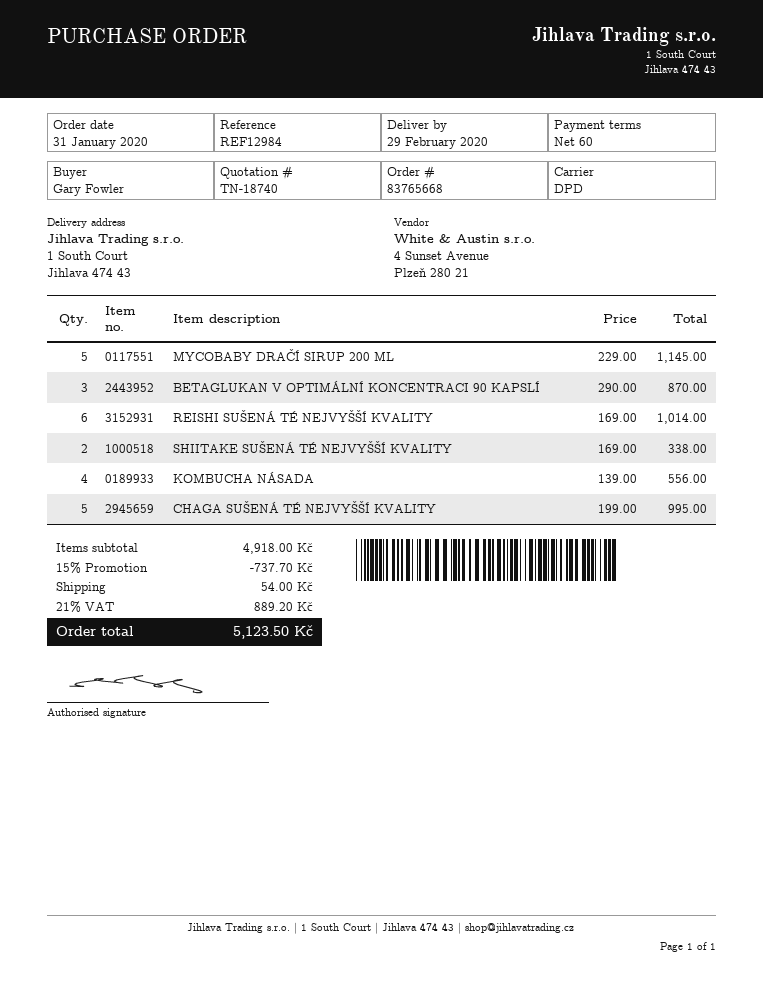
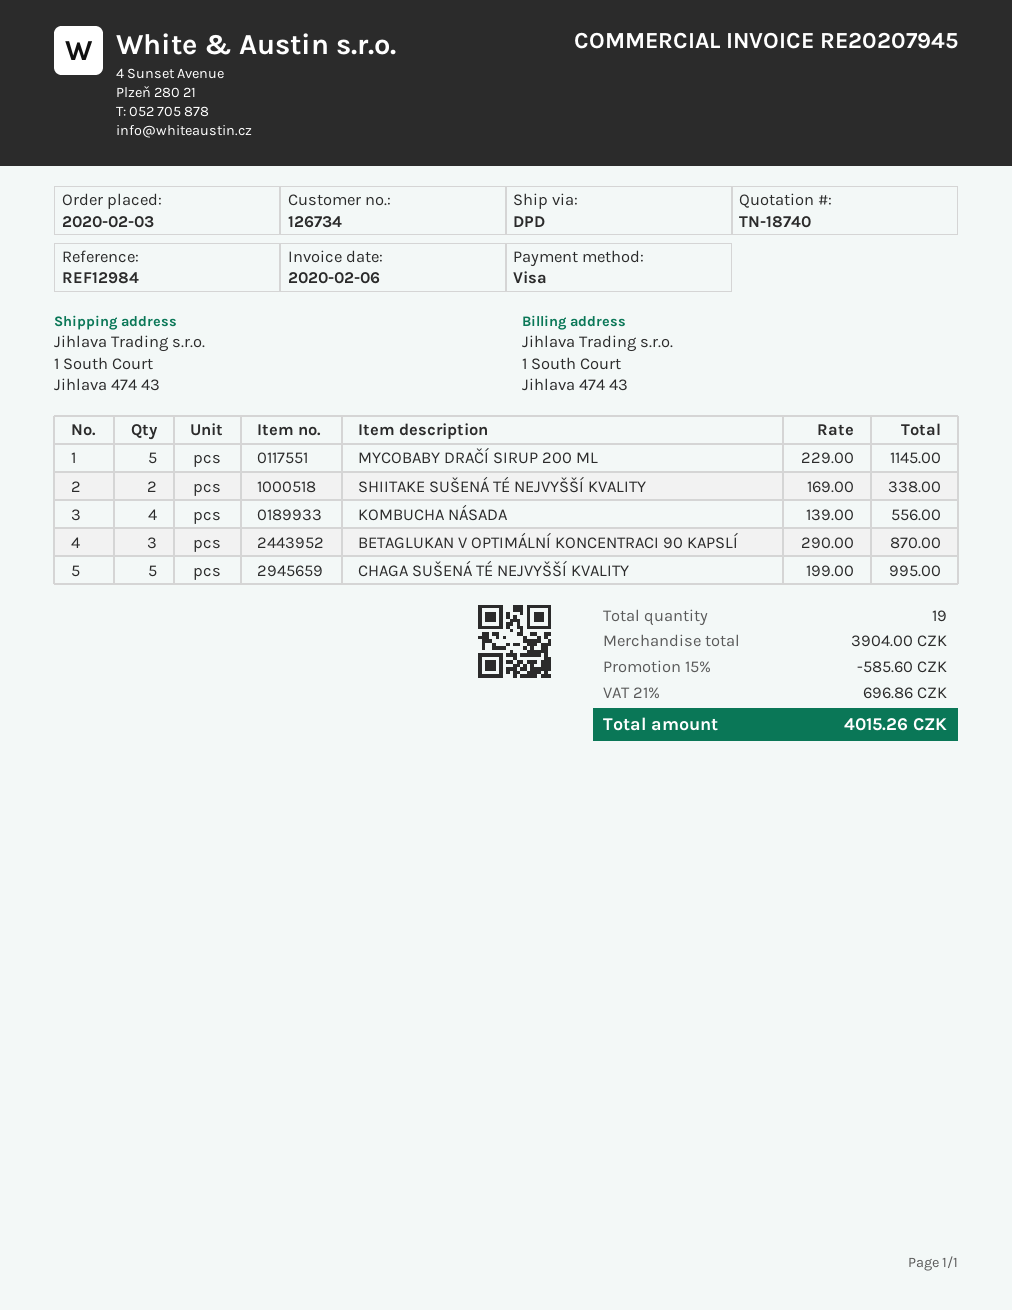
order date: 2020-01-31 -> 2020-02-03
REISHI SUŠENÁ TÉ NEJVYŠŠÍ KVALITY: 6 x 169.00 = 1014.00 -> none
subtotal: 4918.00 -> 3904.00
discount: 15% = 737.70 -> 15% = 585.60
shipping: 54.00 -> none
tax: 21% = 889.20 -> 21% = 696.86
total: 5123.50 -> 4015.26

